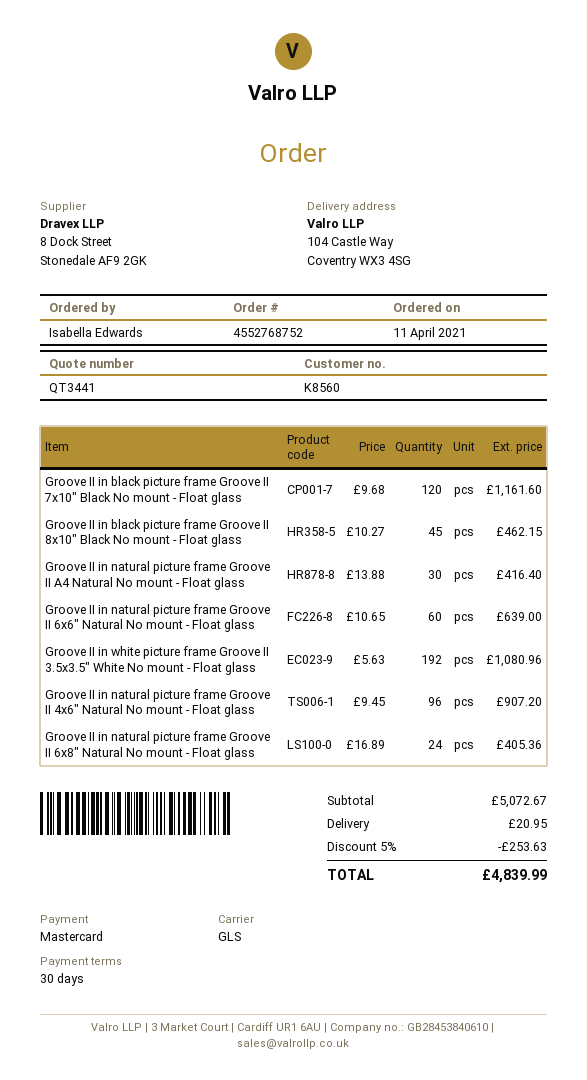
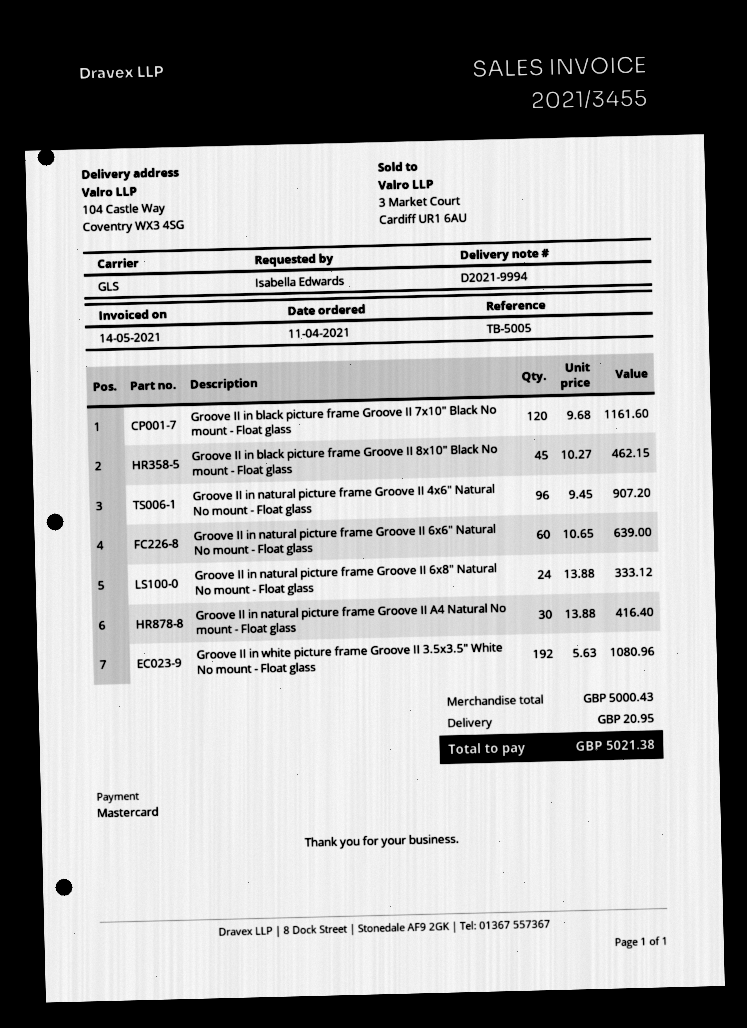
Groove II in natural picture frame Groove II 6x8" Natural No mount - Float glass: 24 x 16.89 = 405.36 -> 24 x 13.88 = 333.12
subtotal: 5072.67 -> 5000.43
discount: 5% = 253.63 -> none
total: 4839.99 -> 5021.38

